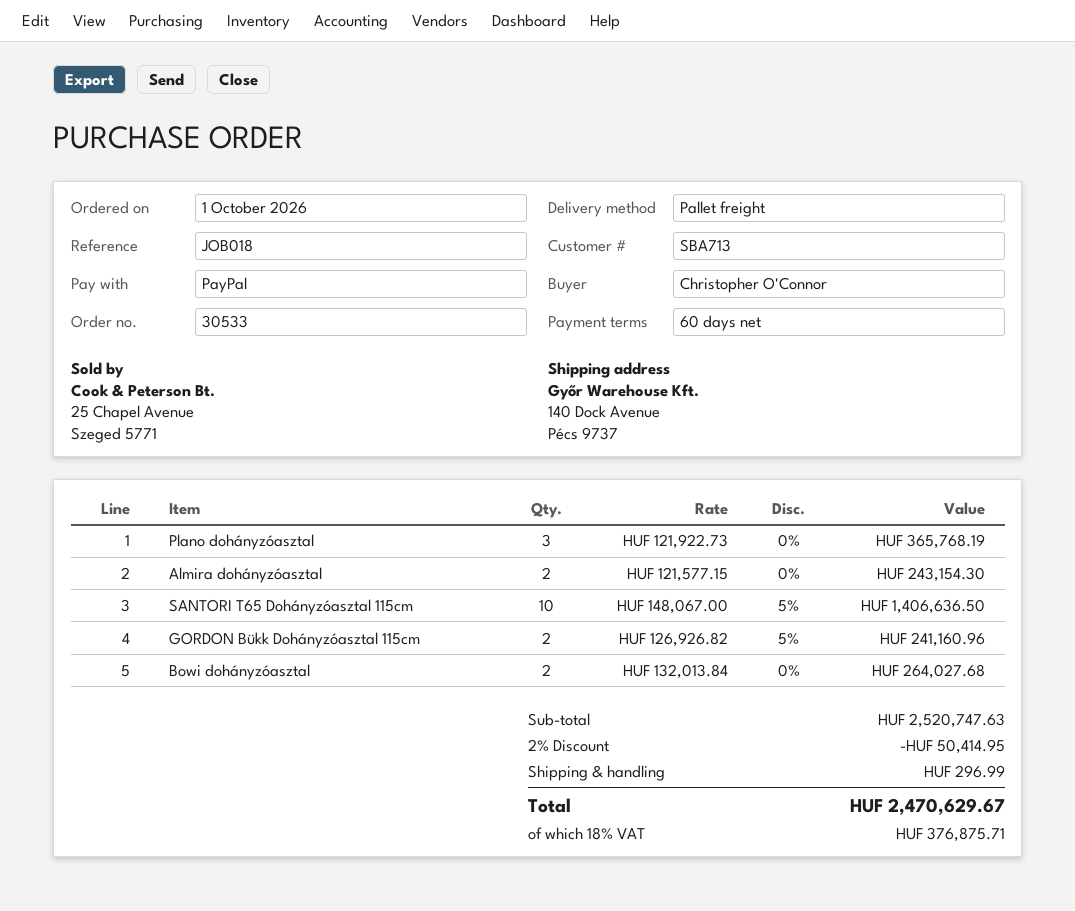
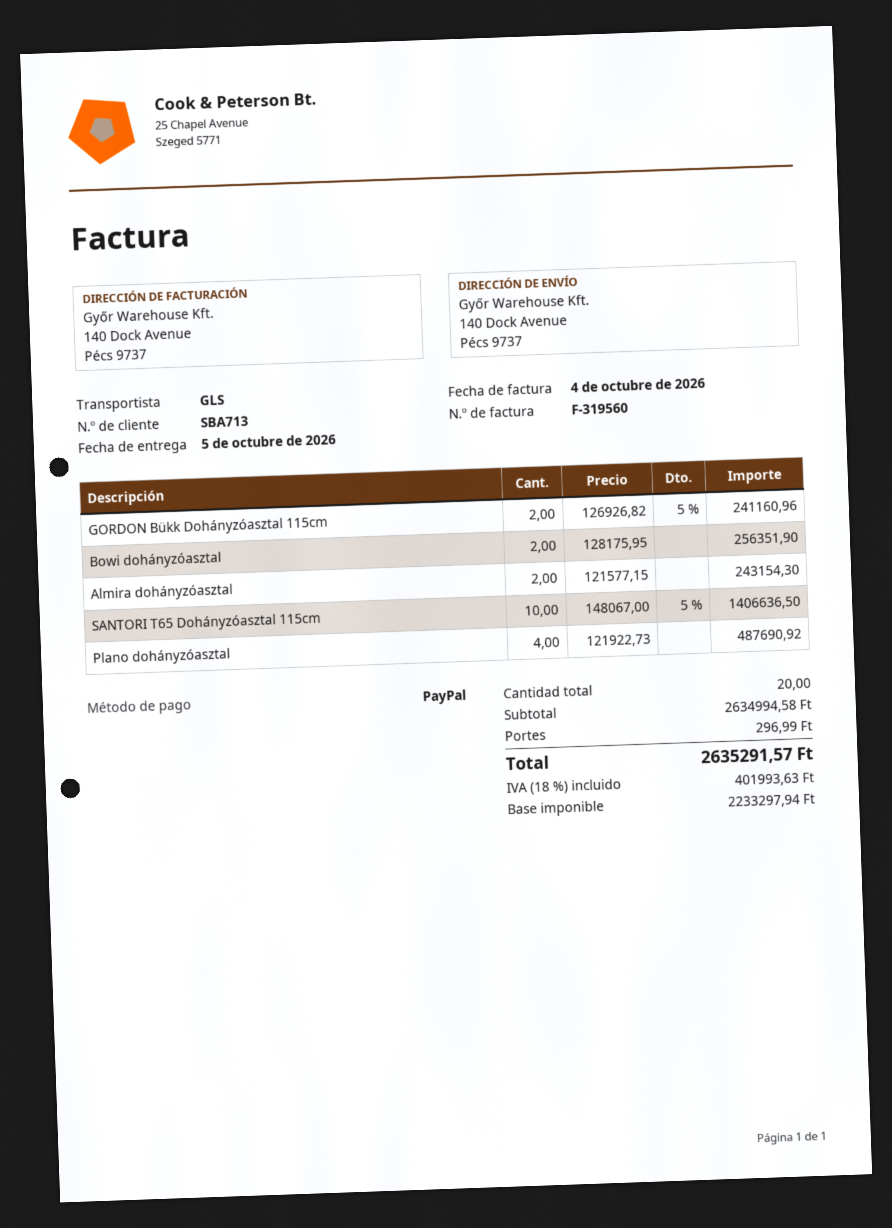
shipping method: pallet freight -> GLS
Plano dohányzóasztal: 3 x 121922.73 = 365768.19 -> 4 x 121922.73 = 487690.92
Bowi dohányzóasztal: 2 x 132013.84 = 264027.68 -> 2 x 128175.95 = 256351.90
subtotal: 2520747.63 -> 2634994.58
discount: 2% = 50414.95 -> none
tax: 18% = 376875.71 -> 18% = 401993.63
total: 2470629.67 -> 2635291.57

